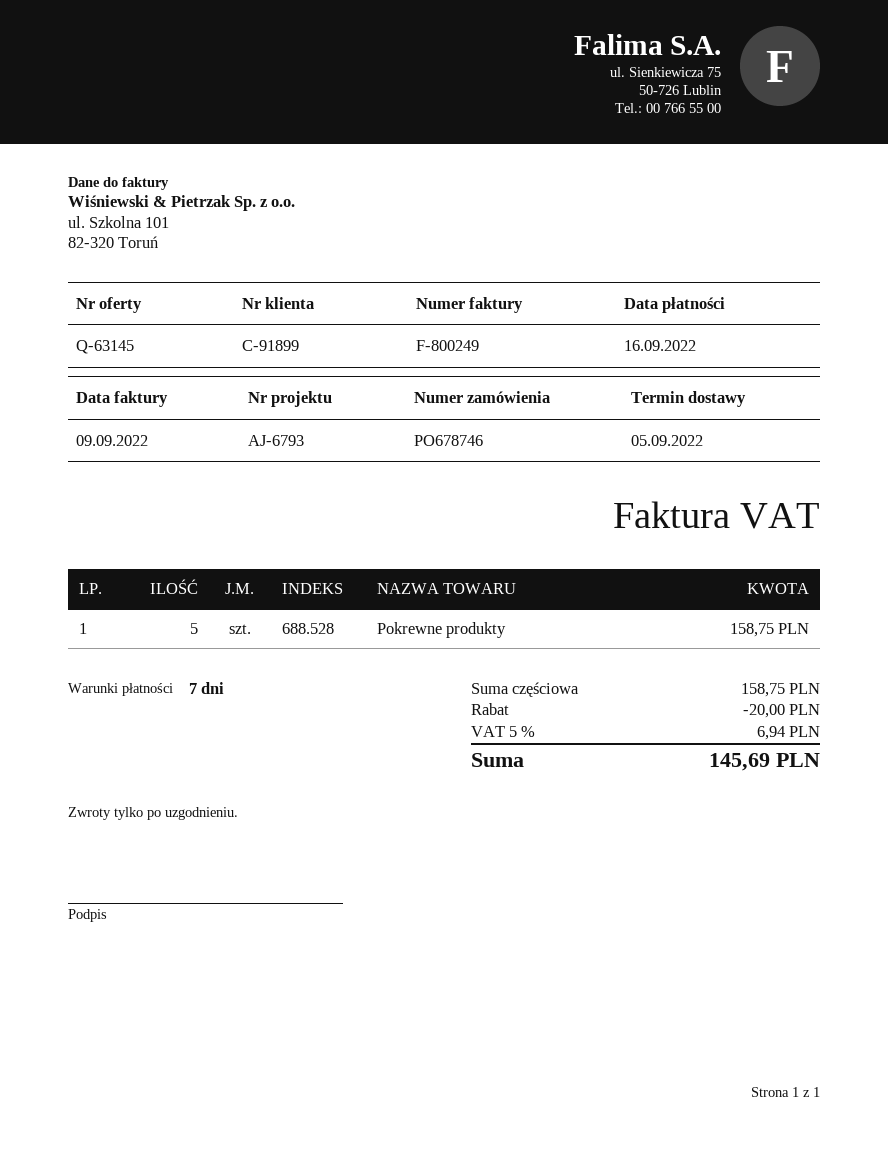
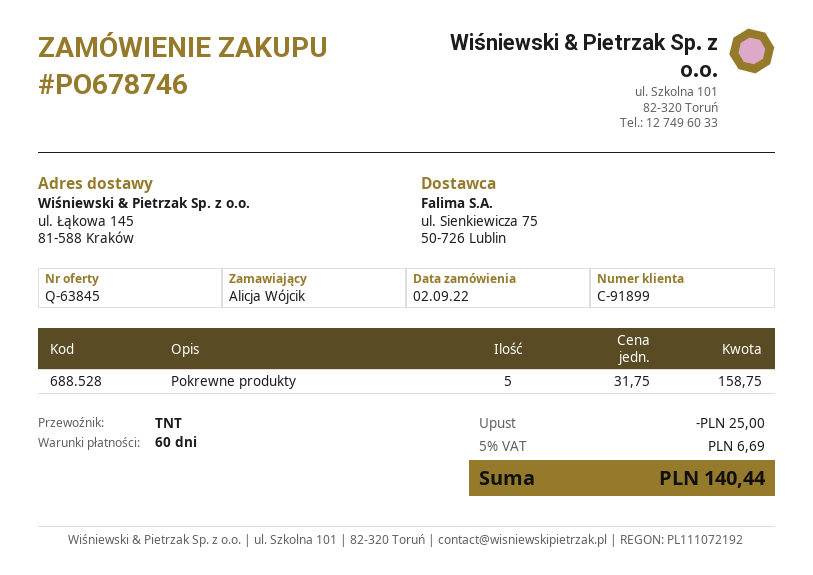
quote number: Q-63145 -> Q-63845
payment terms: 7 days -> 60 days
discount: 20.00 -> 25.00
tax: 5% = 6.94 -> 5% = 6.69
total: 145.69 -> 140.44

